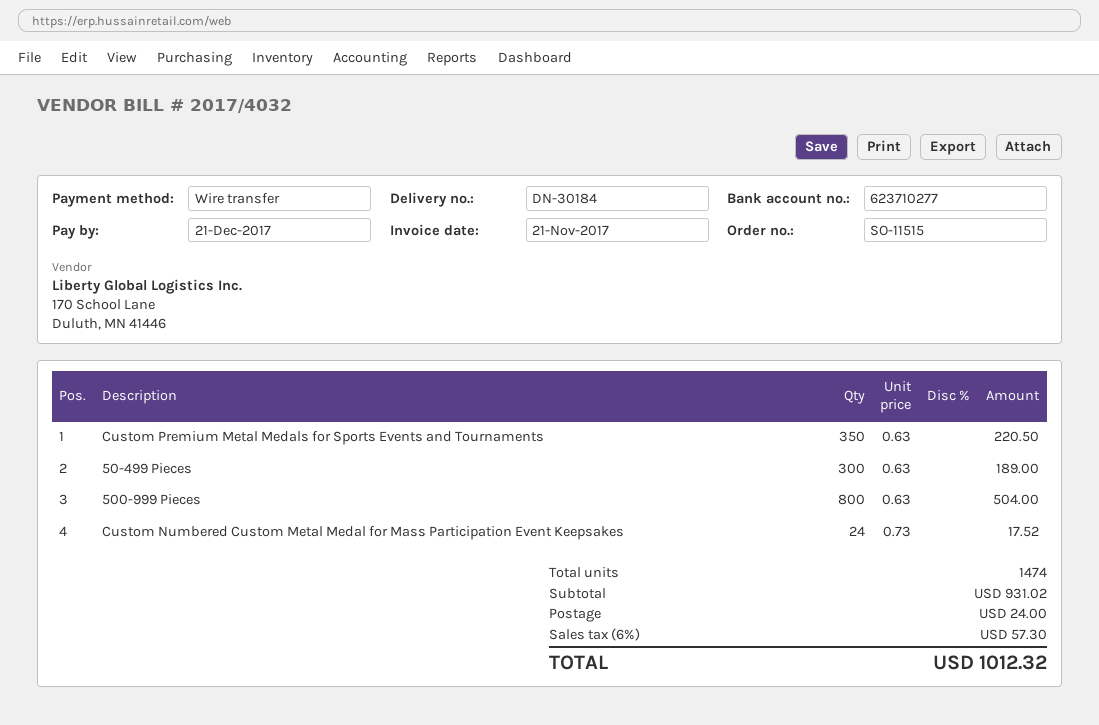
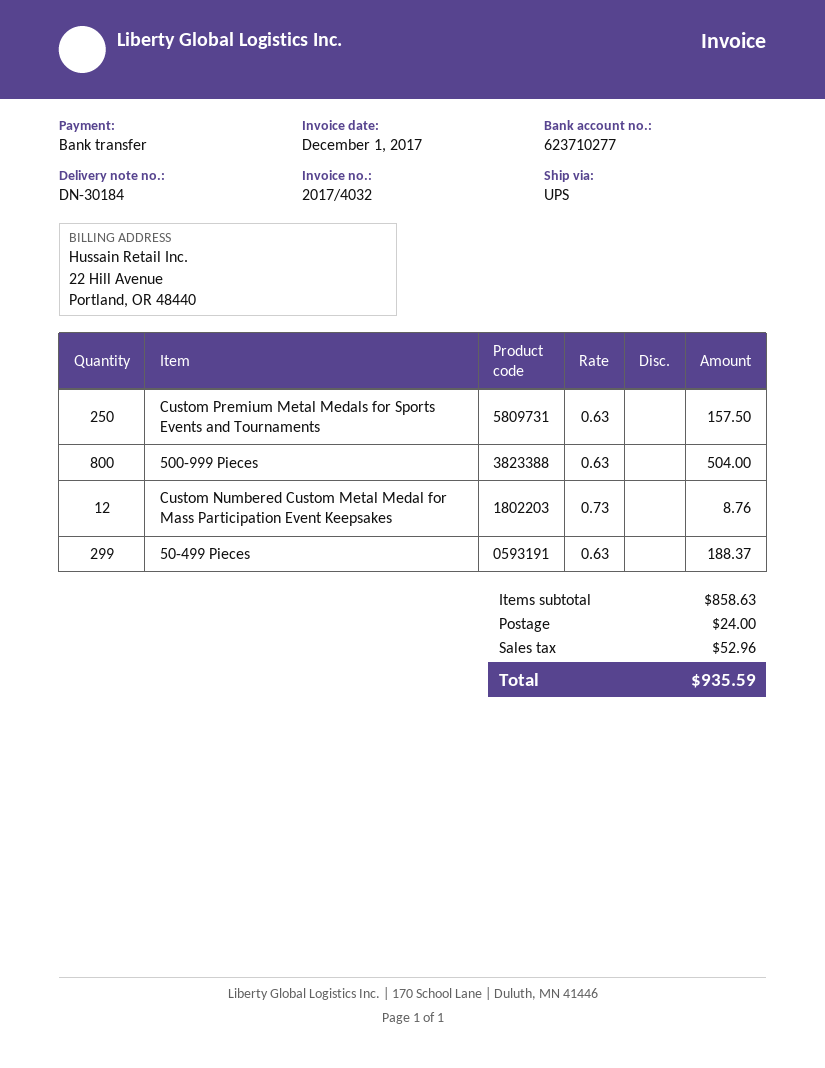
invoice date: 2017-11-21 -> 2017-12-01
Custom Premium Metal Medals for Sports Events and Tournaments: 350 x 0.63 = 220.50 -> 250 x 0.63 = 157.50
50-499 Pieces: 300 x 0.63 = 189.00 -> 299 x 0.63 = 188.37
Custom Numbered Custom Metal Medal for Mass Participation Event Keepsakes: 24 x 0.73 = 17.52 -> 12 x 0.73 = 8.76
subtotal: 931.02 -> 858.63
tax: 57.30 -> 52.96
total: 1012.32 -> 935.59

